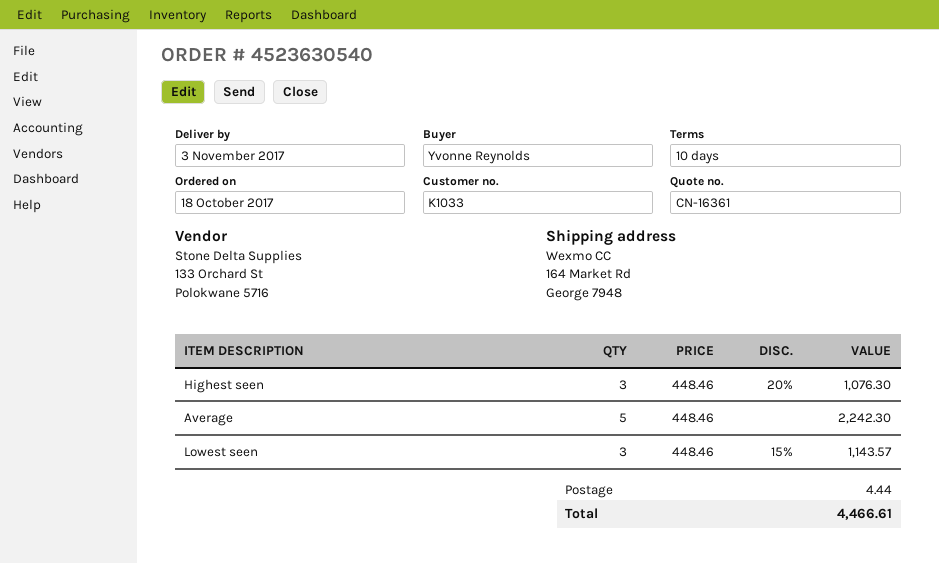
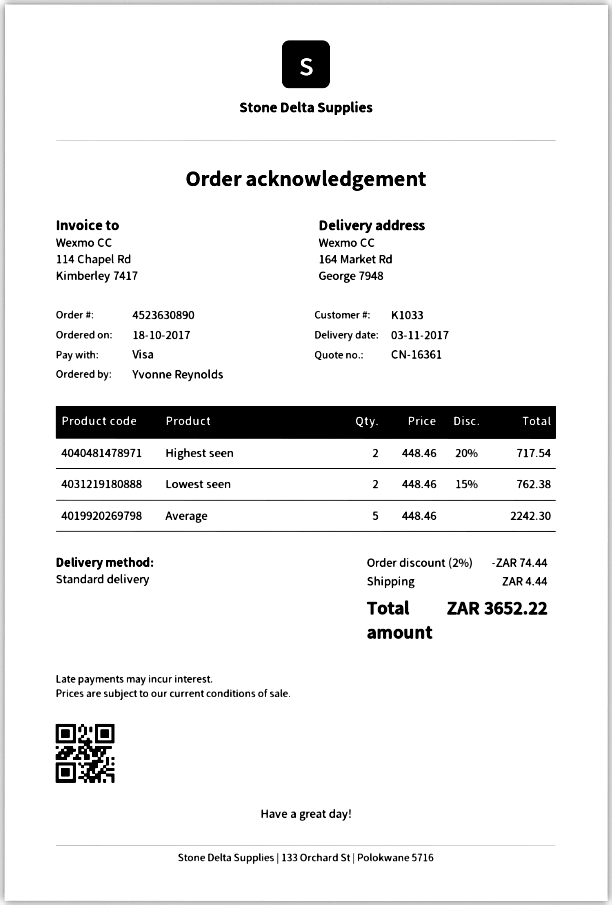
order number: 4523630540 -> 4523630890
Highest seen: 3 x 448.46 - 20% = 1076.30 -> 2 x 448.46 - 20% = 717.54
Lowest seen: 3 x 448.46 - 15% = 1143.57 -> 2 x 448.46 - 15% = 762.38
discount: none -> 2% = 74.44
total: 4466.61 -> 3652.22

